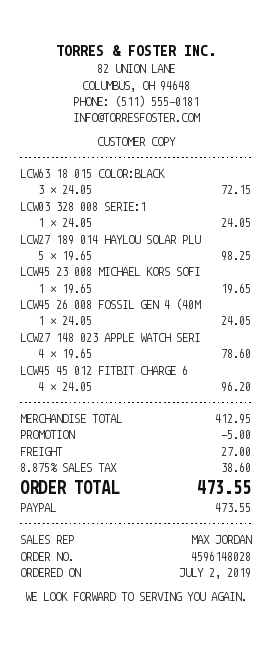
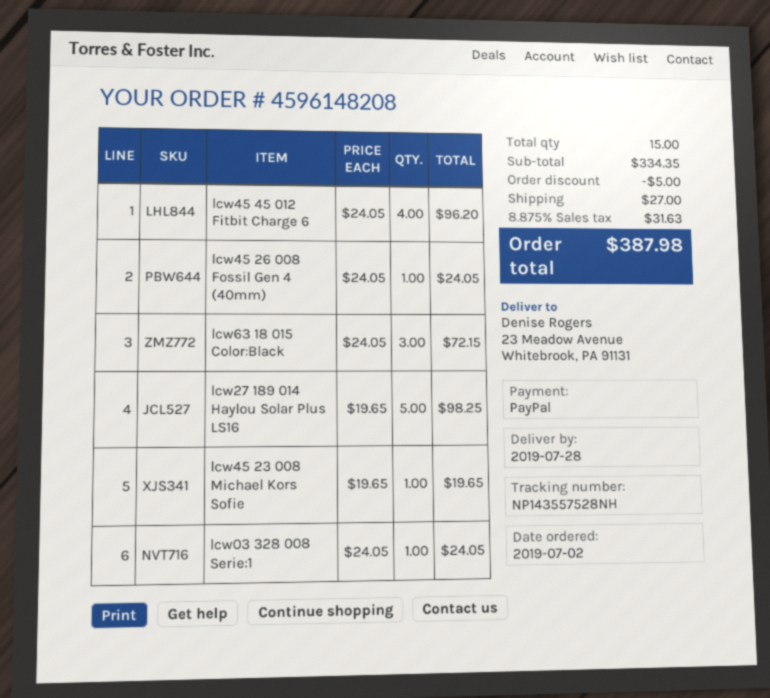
order number: 4596148028 -> 4596148208
LCW27 148 023 APPLE WATCH SERI: 4 x 19.65 = 78.60 -> none
subtotal: 412.95 -> 334.35
tax: 8.875% = 38.60 -> 8.875% = 31.63
total: 473.55 -> 387.98

